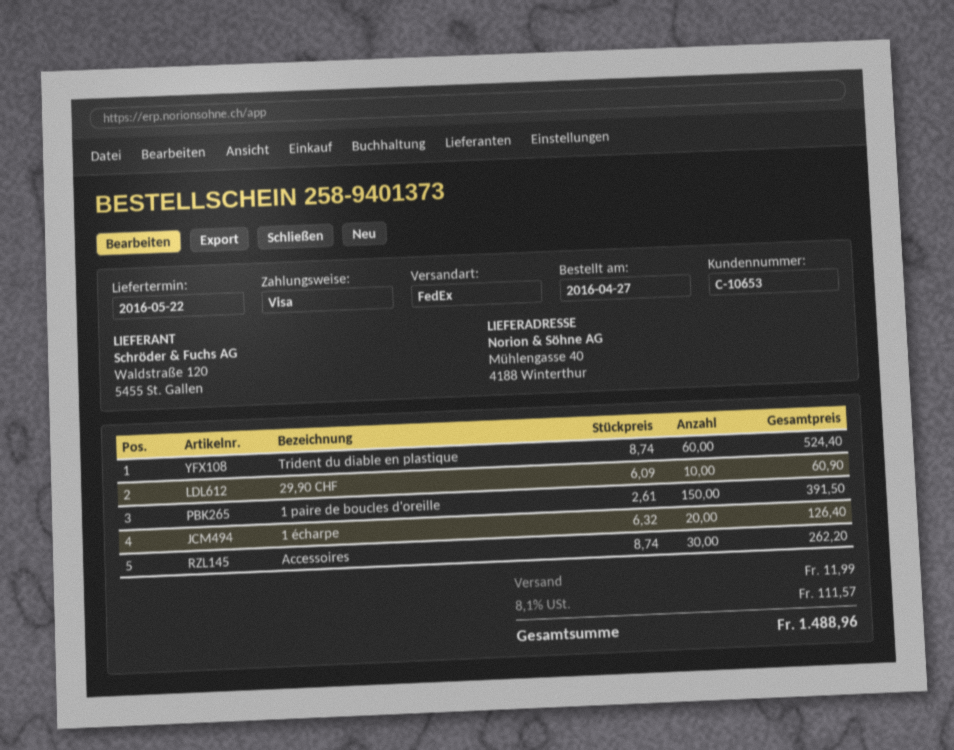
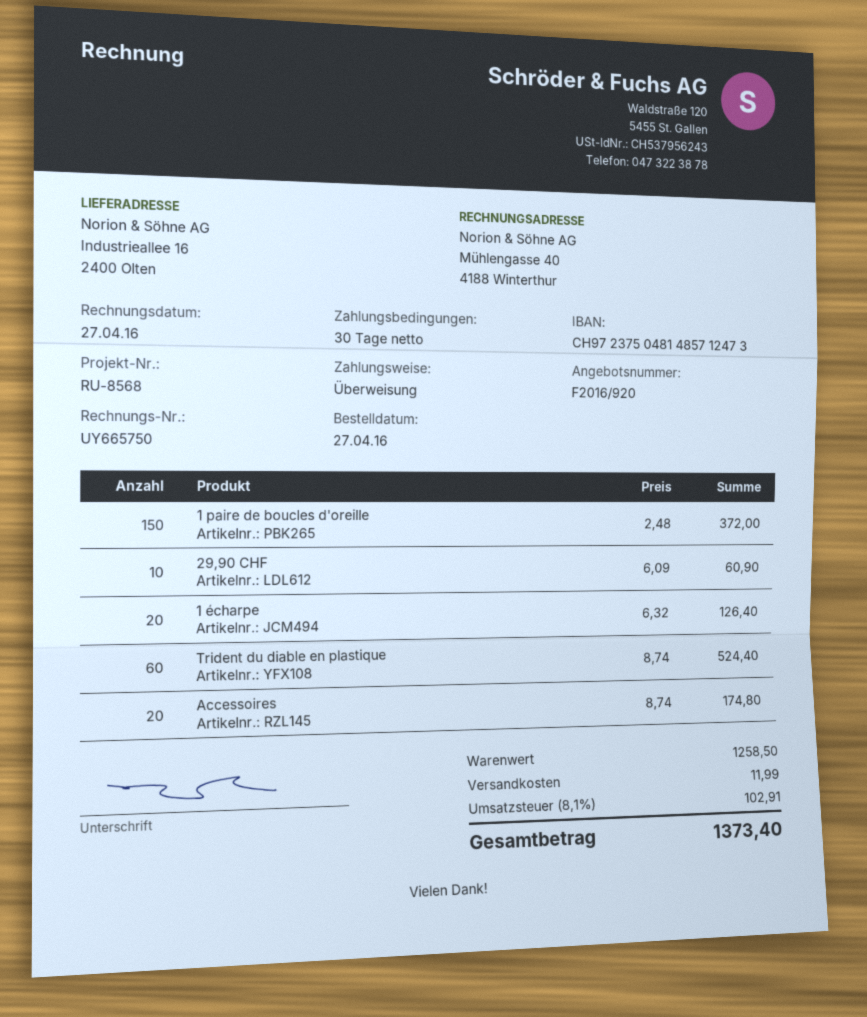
payment method: Visa -> bank transfer
ship to: Mühlengasse 40, 4188 Winterthur -> Industrieallee 16, 2400 Olten
1 paire de boucles d'oreille: 150 x 2.61 = 391.50 -> 150 x 2.48 = 372.00
Accessoires: 30 x 8.74 = 262.20 -> 20 x 8.74 = 174.80
tax: 8.1% = 111.57 -> 8.1% = 102.91
total: 1488.96 -> 1373.40

